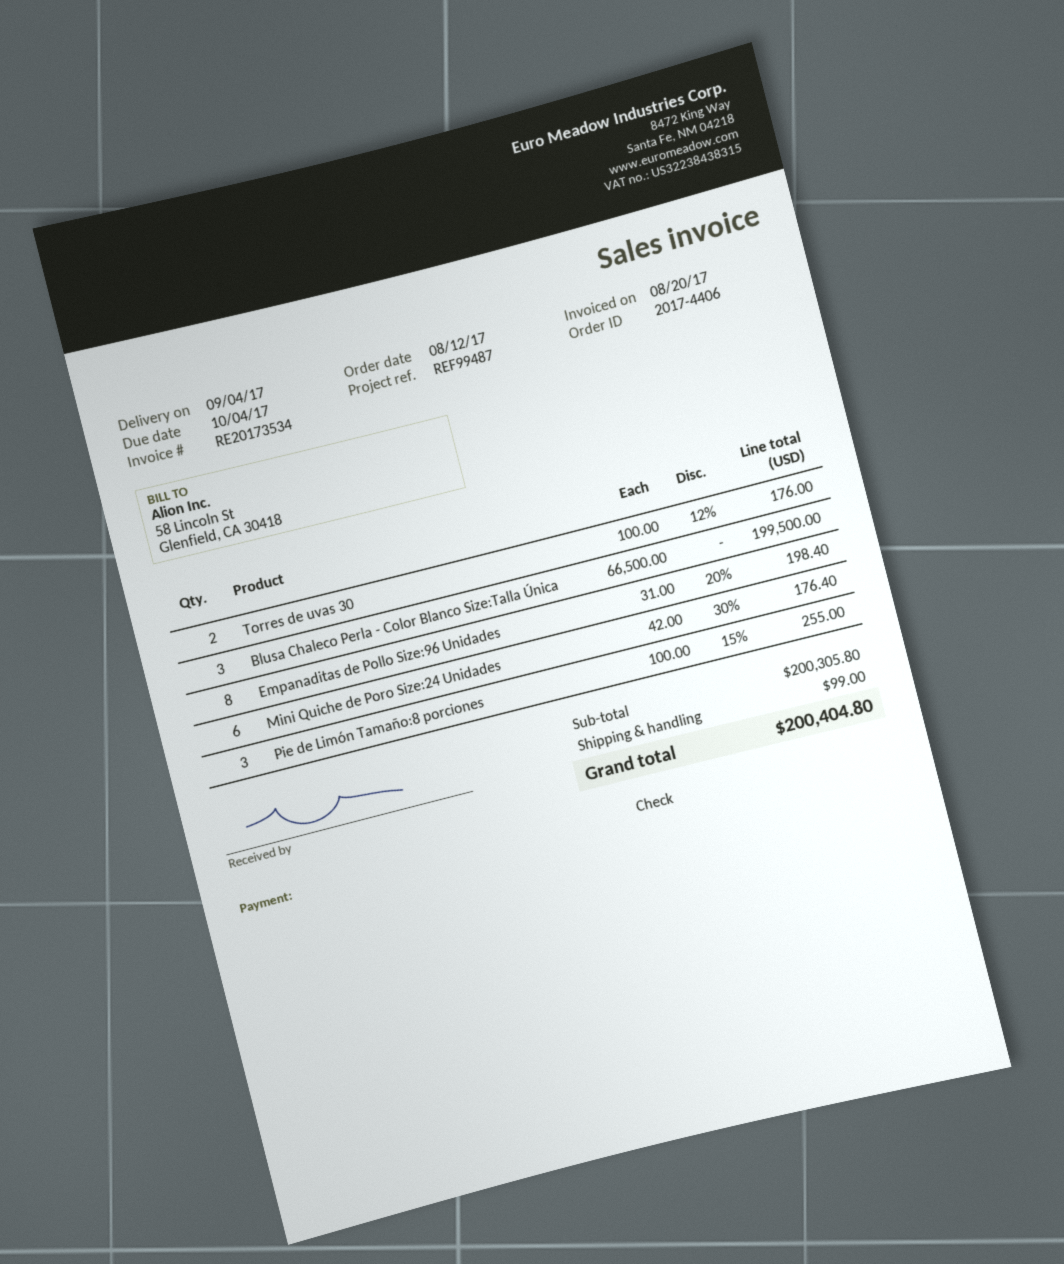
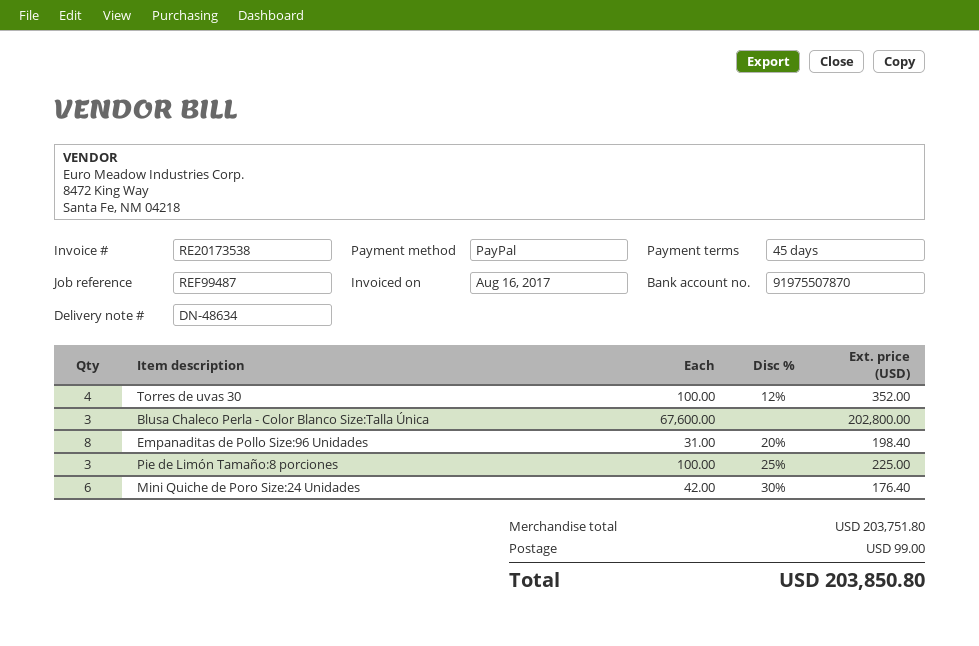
invoice number: RE20173534 -> RE20173538
invoice date: 2017-08-20 -> 2017-08-16
payment method: cheque -> PayPal
Torres de uvas 30: 2 x 100.00 - 12% = 176.00 -> 4 x 100.00 - 12% = 352.00
Blusa Chaleco Perla - Color Blanco Size:Talla Única: 3 x 66500.00 = 199500.00 -> 3 x 67600.00 = 202800.00
Pie de Limón Tamaño:8 porciones: 3 x 100.00 - 15% = 255.00 -> 3 x 100.00 - 25% = 225.00
subtotal: 200305.80 -> 203751.80
total: 200404.80 -> 203850.80

